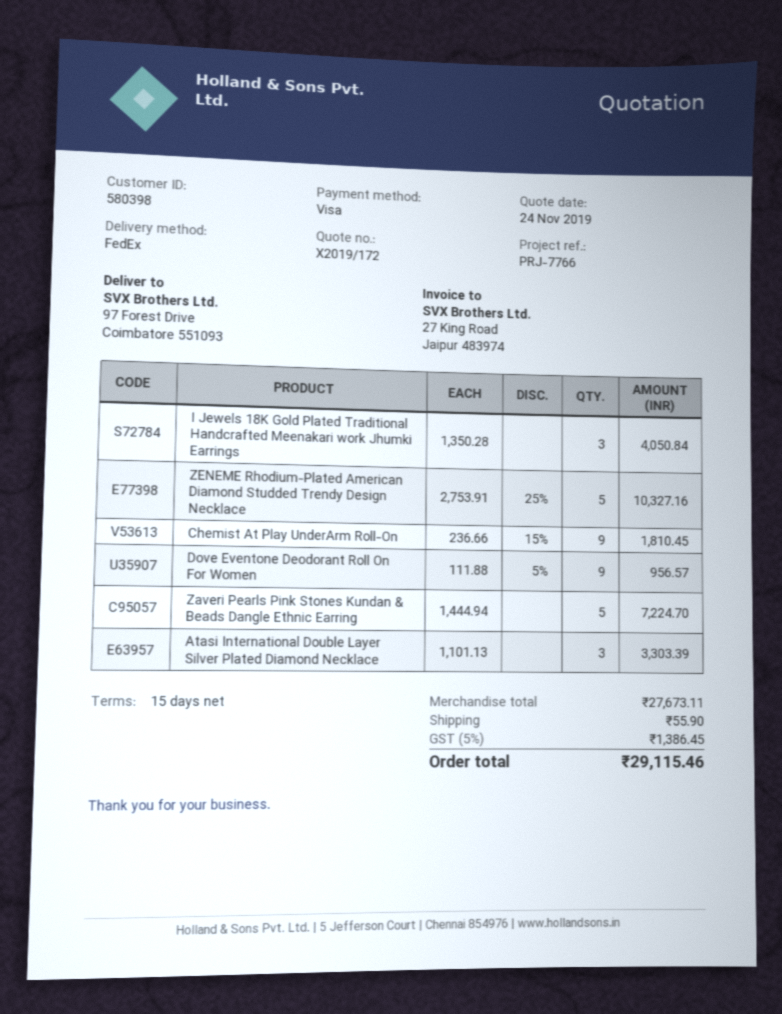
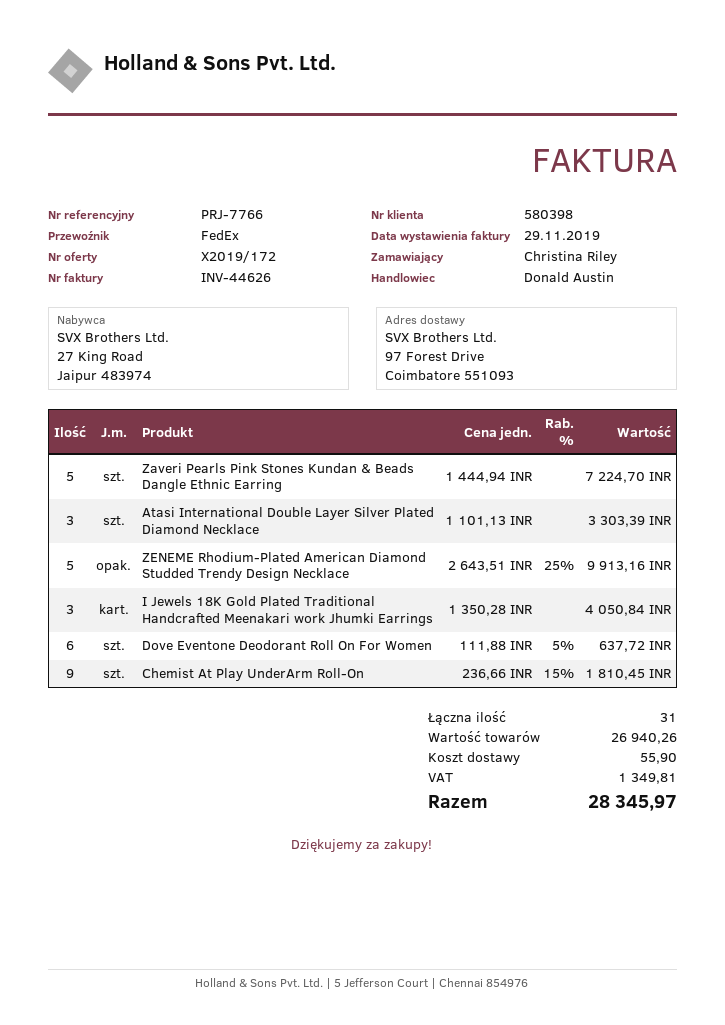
ZENEME Rhodium-Plated American Diamond Studded Trendy Design Necklace: 5 x 2753.91 - 25% = 10327.16 -> 5 x 2643.51 - 25% = 9913.16
Dove Eventone Deodorant Roll On For Women: 9 x 111.88 - 5% = 956.57 -> 6 x 111.88 - 5% = 637.72
subtotal: 27673.11 -> 26940.26
tax: 1386.45 -> 1349.81
total: 29115.46 -> 28345.97

